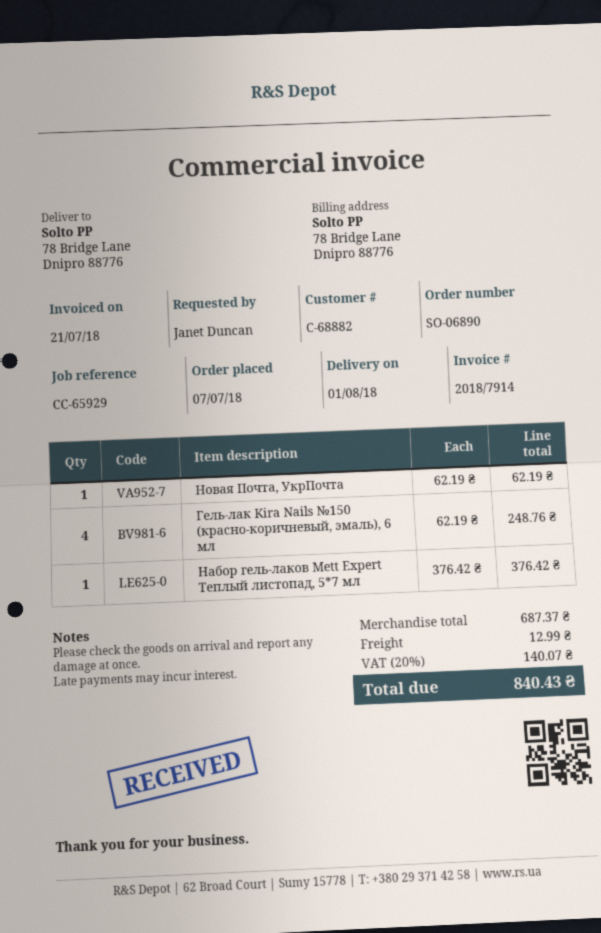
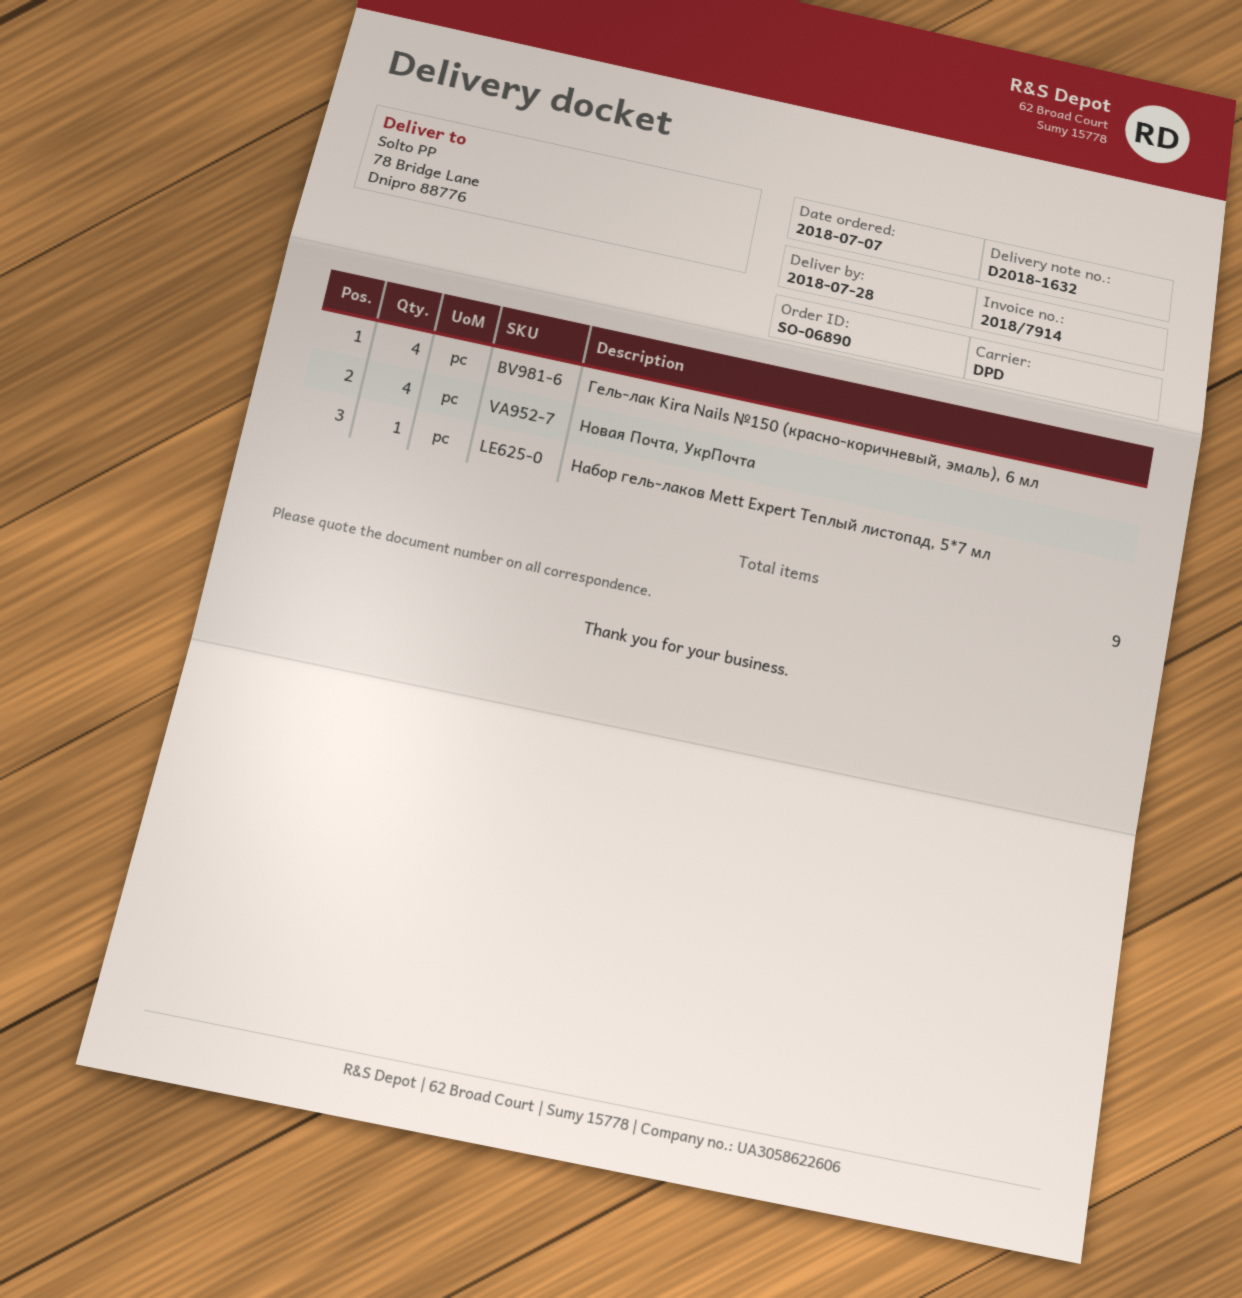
delivery date: 2018-08-01 -> 2018-07-28
Новая Почта, УкрПочта: 1 -> 4

